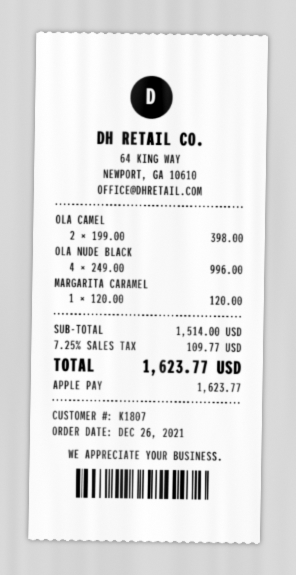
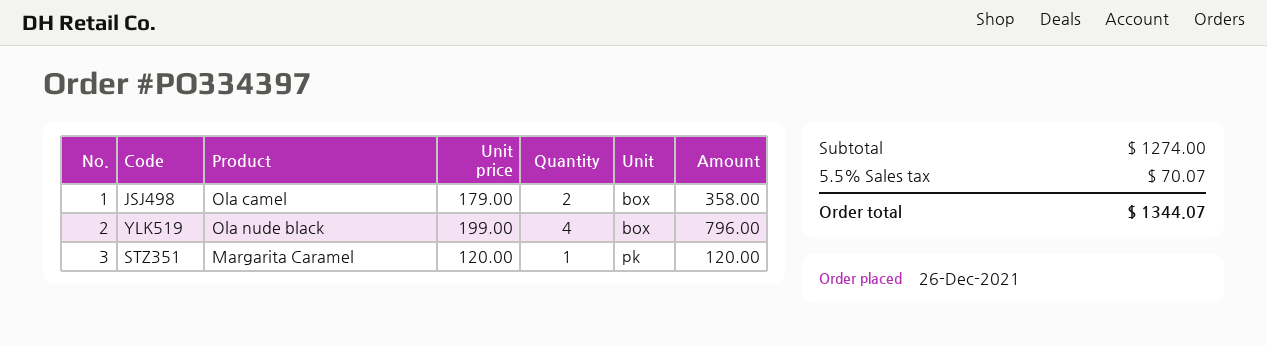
OLA CAMEL: 2 x 199.00 = 398.00 -> 2 x 179.00 = 358.00
OLA NUDE BLACK: 4 x 249.00 = 996.00 -> 4 x 199.00 = 796.00
subtotal: 1514.00 -> 1274.00
tax: 7.25% = 109.77 -> 5.5% = 70.07
total: 1623.77 -> 1344.07

